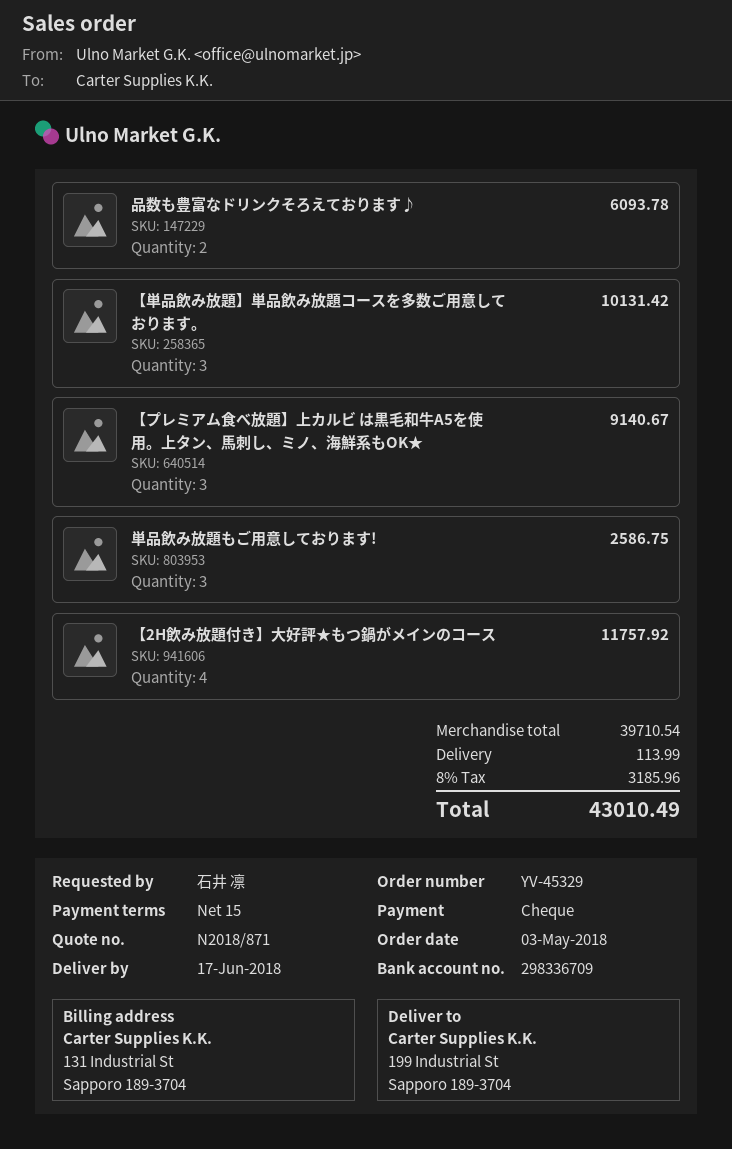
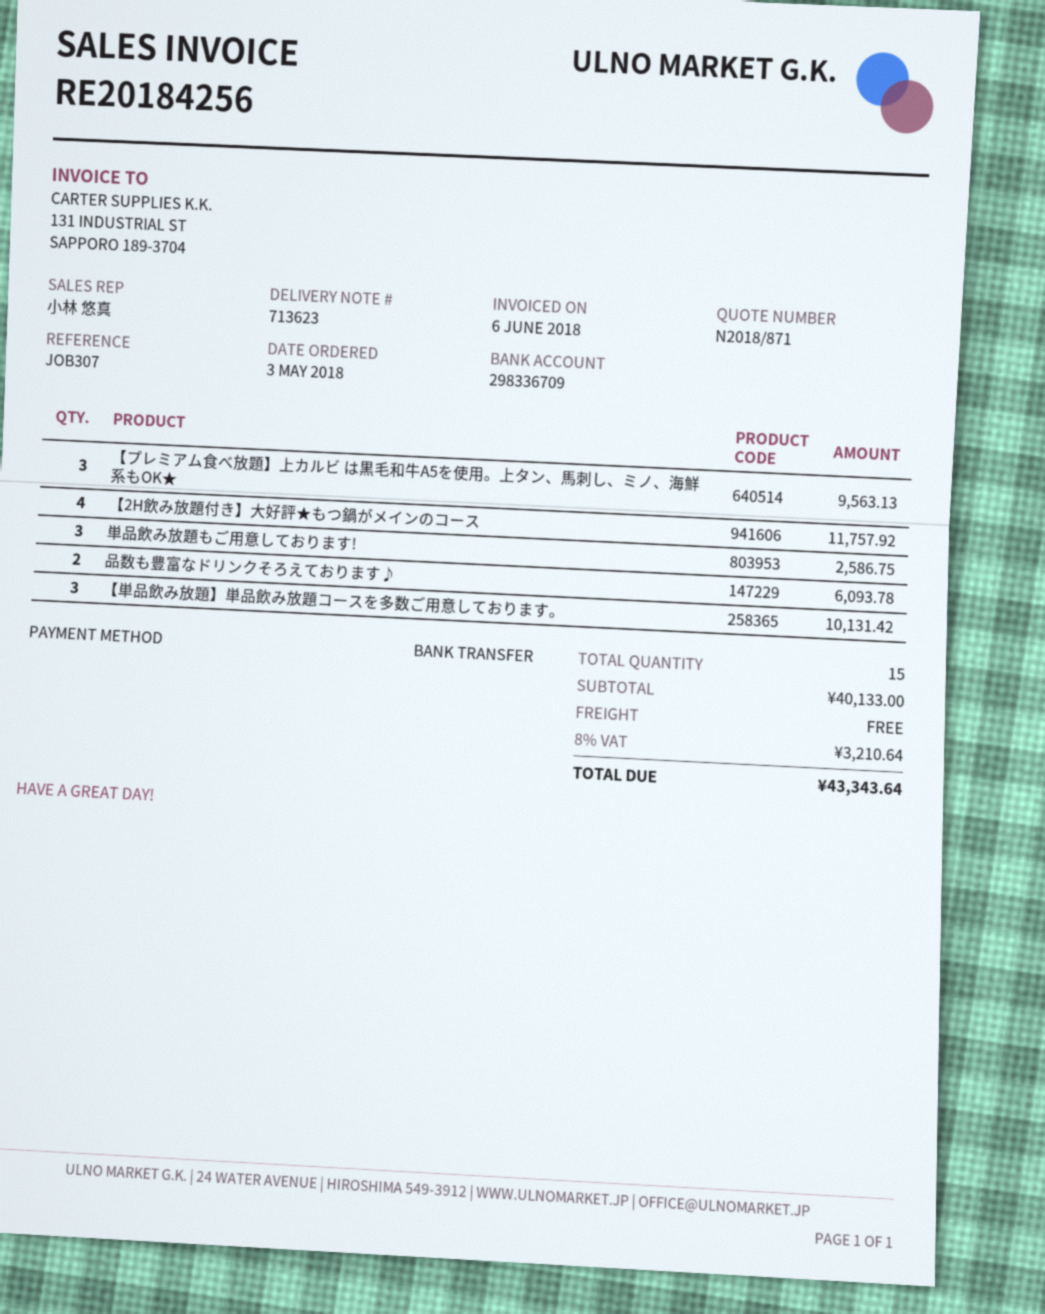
payment method: cheque -> bank transfer
【プレミアム食べ放題】上カルビ は黒毛和牛A5を使用。上タン、馬刺し、ミノ、海鮮系もOK★: 3 for 9140.67 -> 3 for 9563.13
subtotal: 39710.54 -> 40133.00
shipping: 113.99 -> 0.00
tax: 8% = 3185.96 -> 8% = 3210.64
total: 43010.49 -> 43343.64

